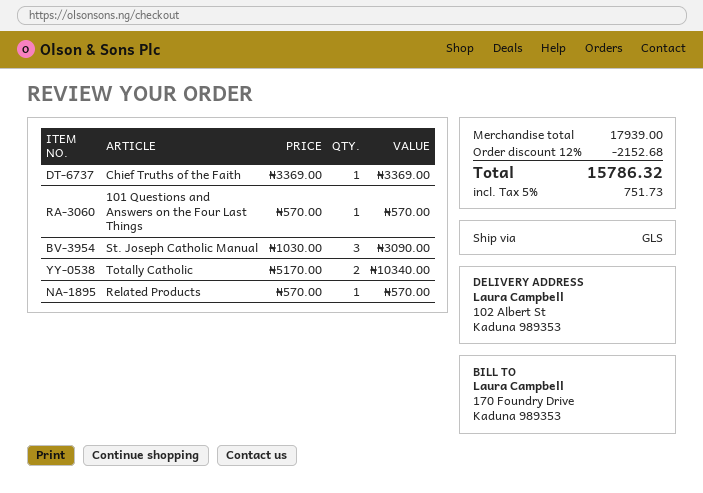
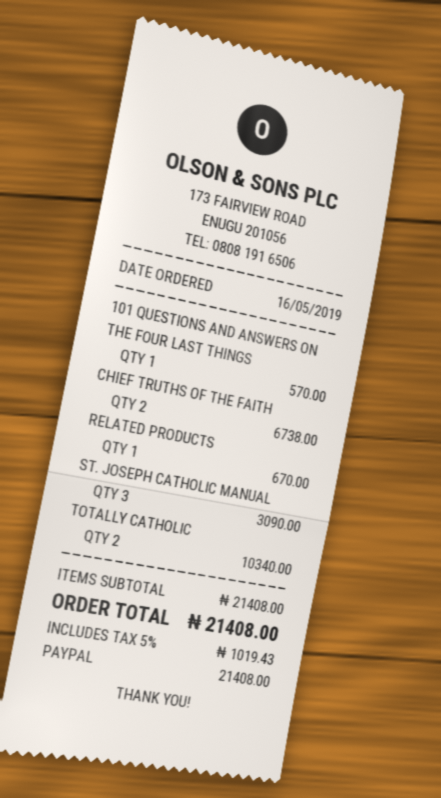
Chief Truths of the Faith: 1 for 3369.00 -> 2 for 6738.00
Related Products: 1 for 570.00 -> 1 for 670.00
subtotal: 17939.00 -> 21408.00
discount: 12% = 2152.68 -> none
tax: 5% = 751.73 -> 5% = 1019.43
total: 15786.32 -> 21408.00

